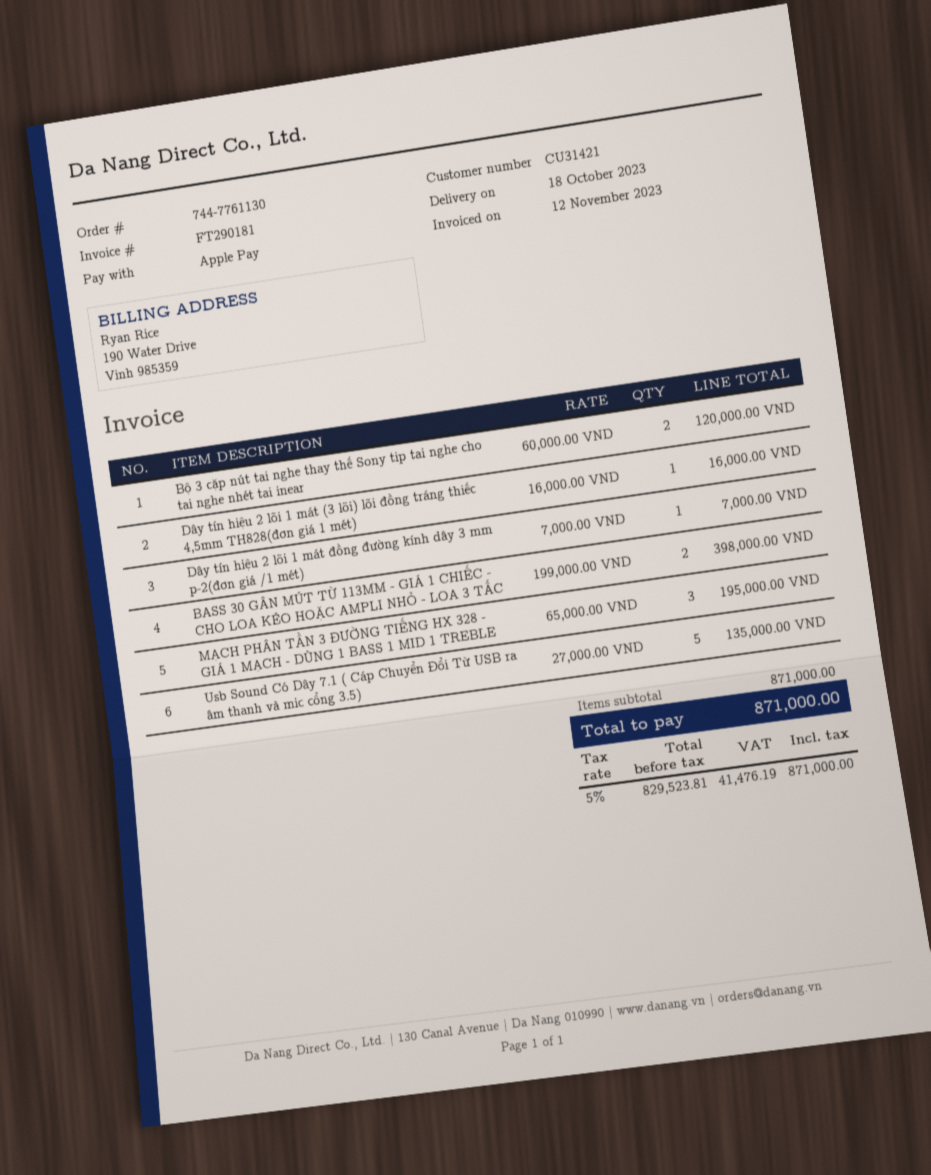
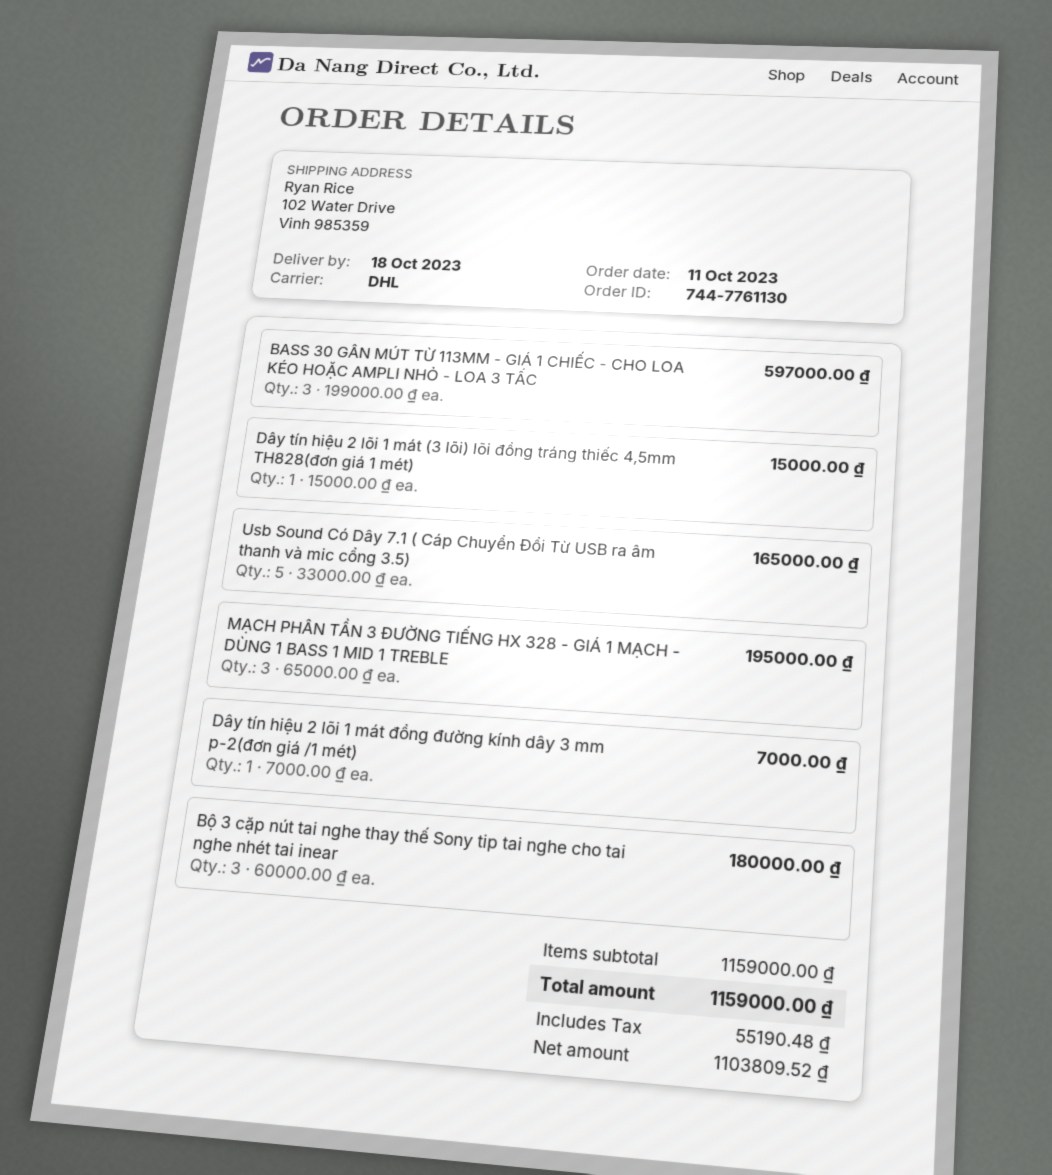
Bộ 3 cặp nút tai nghe thay thế Sony tip tai nghe cho tai nghe nhét tai inear: 2 x 60000.00 = 120000.00 -> 3 x 60000.00 = 180000.00
Dây tín hiệu 2 lõi 1 mát (3 lõi) lõi đồng tráng thiếc 4,5mm TH828(đơn giá 1 mét): 1 x 16000.00 = 16000.00 -> 1 x 15000.00 = 15000.00
BASS 30 GÂN MÚT TỪ 113MM - GIÁ 1 CHIẾC - CHO LOA KÉO HOẶC AMPLI NHỎ - LOA 3 TẤC: 2 x 199000.00 = 398000.00 -> 3 x 199000.00 = 597000.00
Usb Sound Có Dây 7.1 ( Cáp Chuyển Đổi Từ USB ra âm thanh và mic cổng 3.5): 5 x 27000.00 = 135000.00 -> 5 x 33000.00 = 165000.00
subtotal: 871000.00 -> 1159000.00
net: 829523.81 -> 1103809.52
tax: 41476.19 -> 55190.48
total: 871000.00 -> 1159000.00

